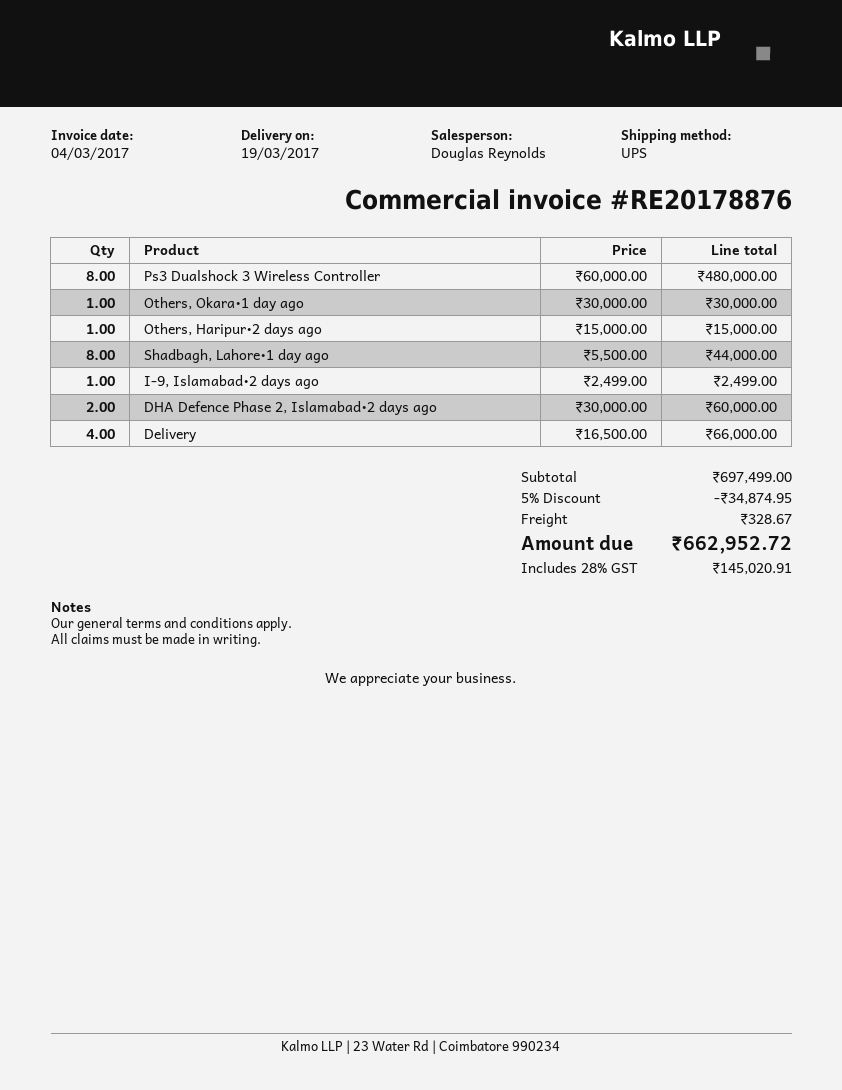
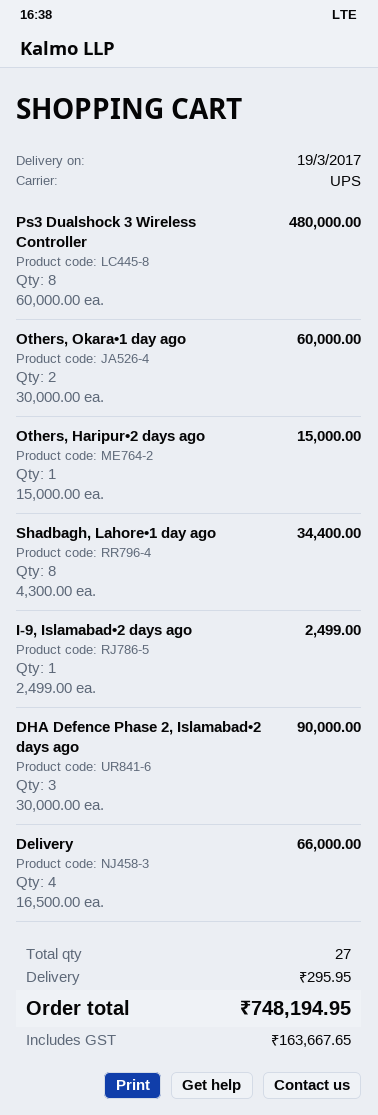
Others, Okara•1 day ago: 1 x 30000.00 = 30000.00 -> 2 x 30000.00 = 60000.00
Shadbagh, Lahore•1 day ago: 8 x 5500.00 = 44000.00 -> 8 x 4300.00 = 34400.00
DHA Defence Phase 2, Islamabad•2 days ago: 2 x 30000.00 = 60000.00 -> 3 x 30000.00 = 90000.00
discount: 5% = 34874.95 -> none
shipping: 328.67 -> 295.95
tax: 145020.91 -> 163667.65
total: 662952.72 -> 748194.95

